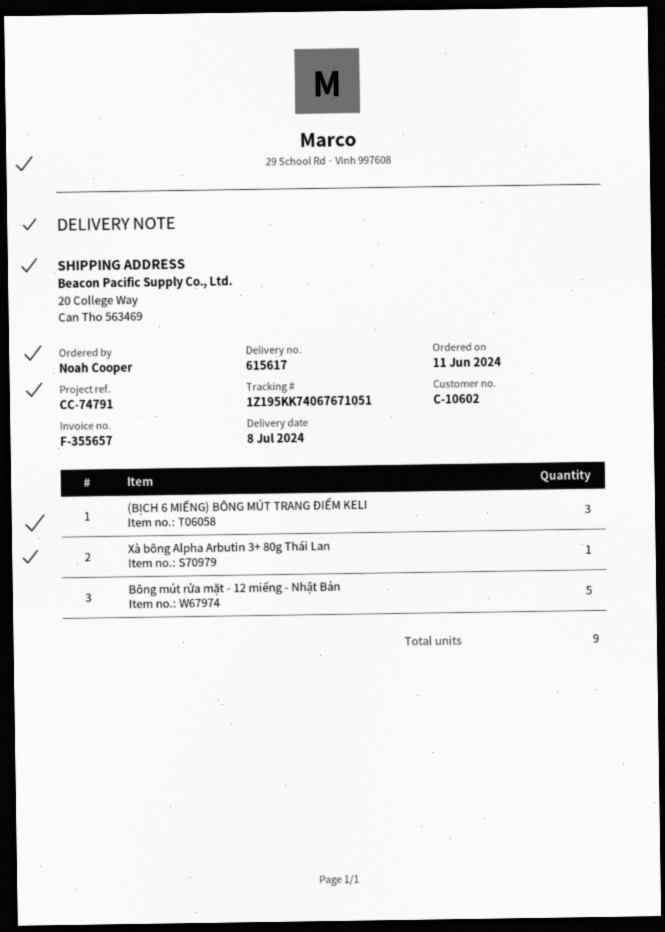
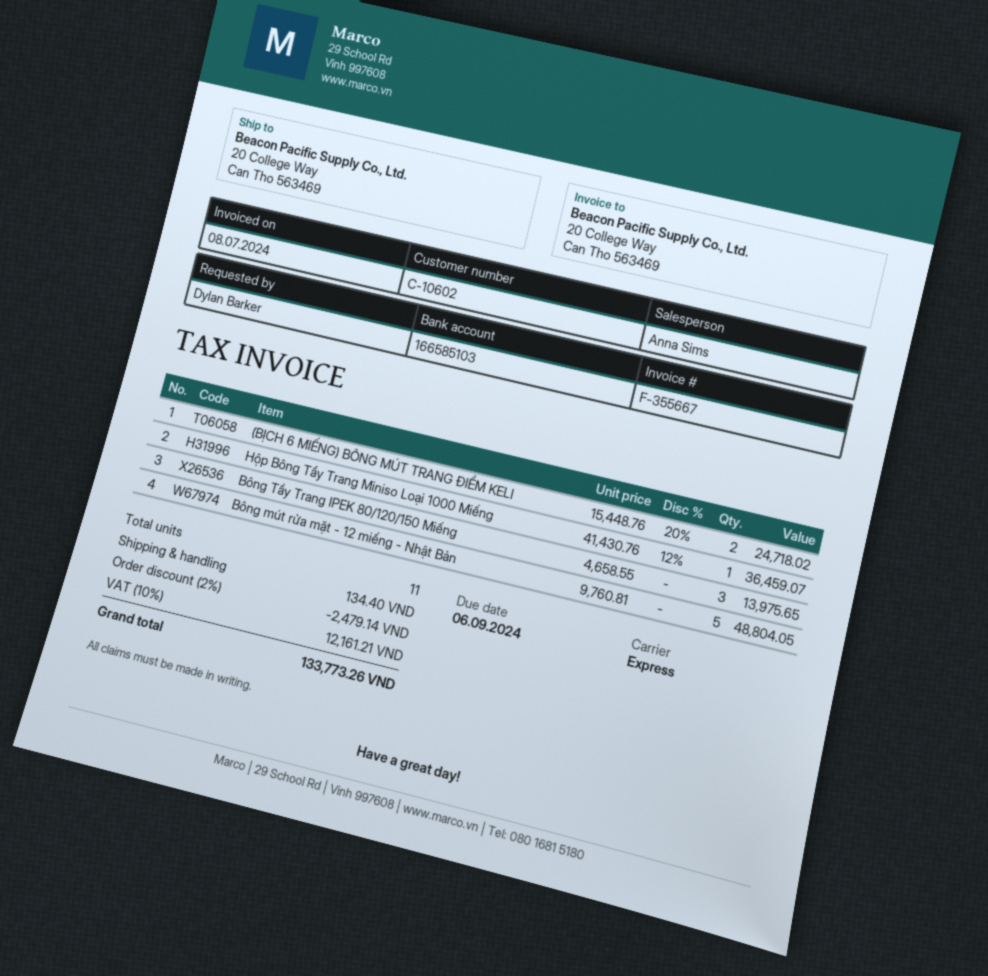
invoice number: F-355657 -> F-355667
ordered by: Noah Cooper -> Dylan Barker
(BỊCH 6 MIẾNG) BÔNG MÚT TRANG ĐIỂM KELI: 3 -> 2
Xà bông Alpha Arbutin 3+ 80g Thái Lan: 1 -> none
Hộp Bông Tẩy Trang Miniso Loại 1000 Miếng: none -> 1
Bông Tẩy Trang IPEK 80/120/150 Miếng: none -> 3
total quantity: 9 -> 11

